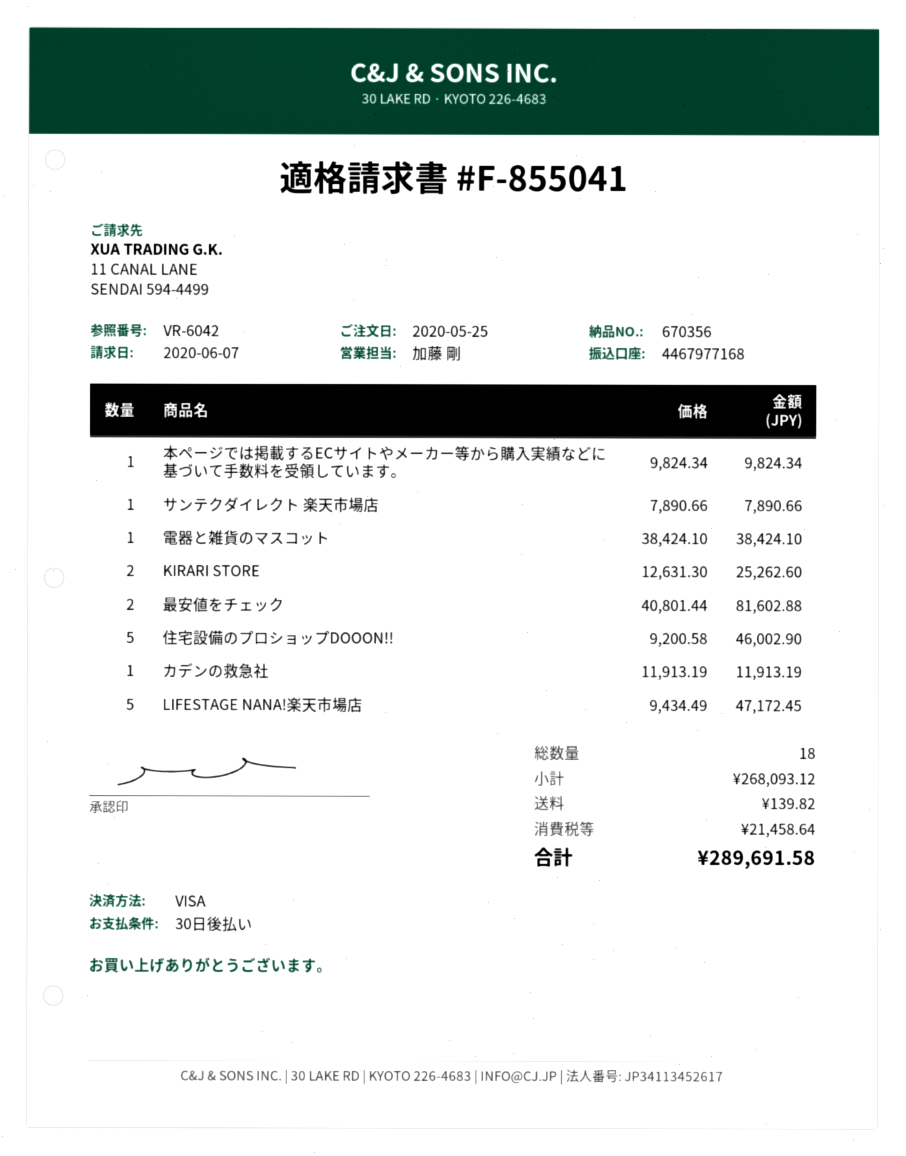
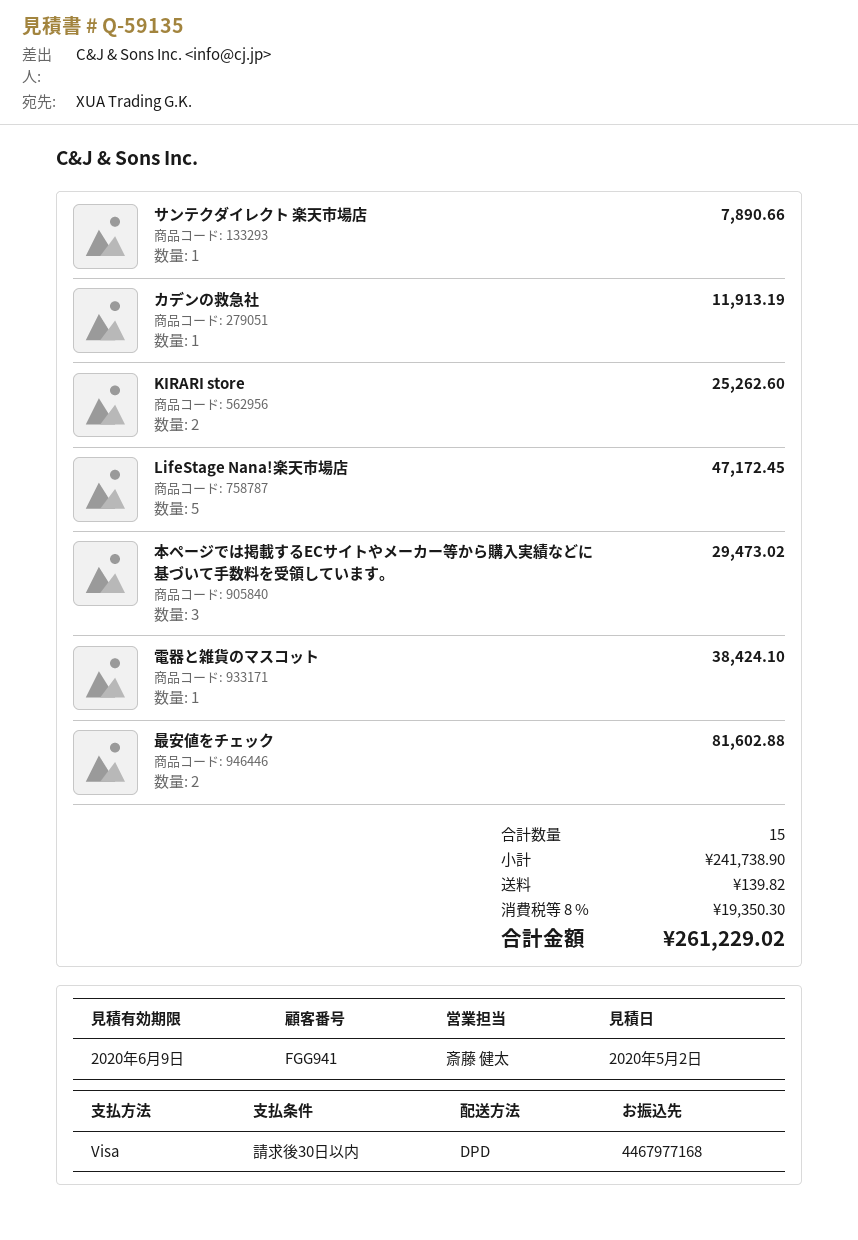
sales rep: 加藤 剛 -> 斎藤 健太
本ページでは掲載するECサイトやメーカー等から購入実績などに基づいて手数料を受領しています。: 1 for 9824.34 -> 3 for 29473.02
住宅設備のプロショップDOOON!!: 5 for 46002.90 -> none
total quantity: 18 -> 15
subtotal: 268093.12 -> 241738.90
tax: 21458.64 -> 19350.30
total: 289691.58 -> 261229.02

